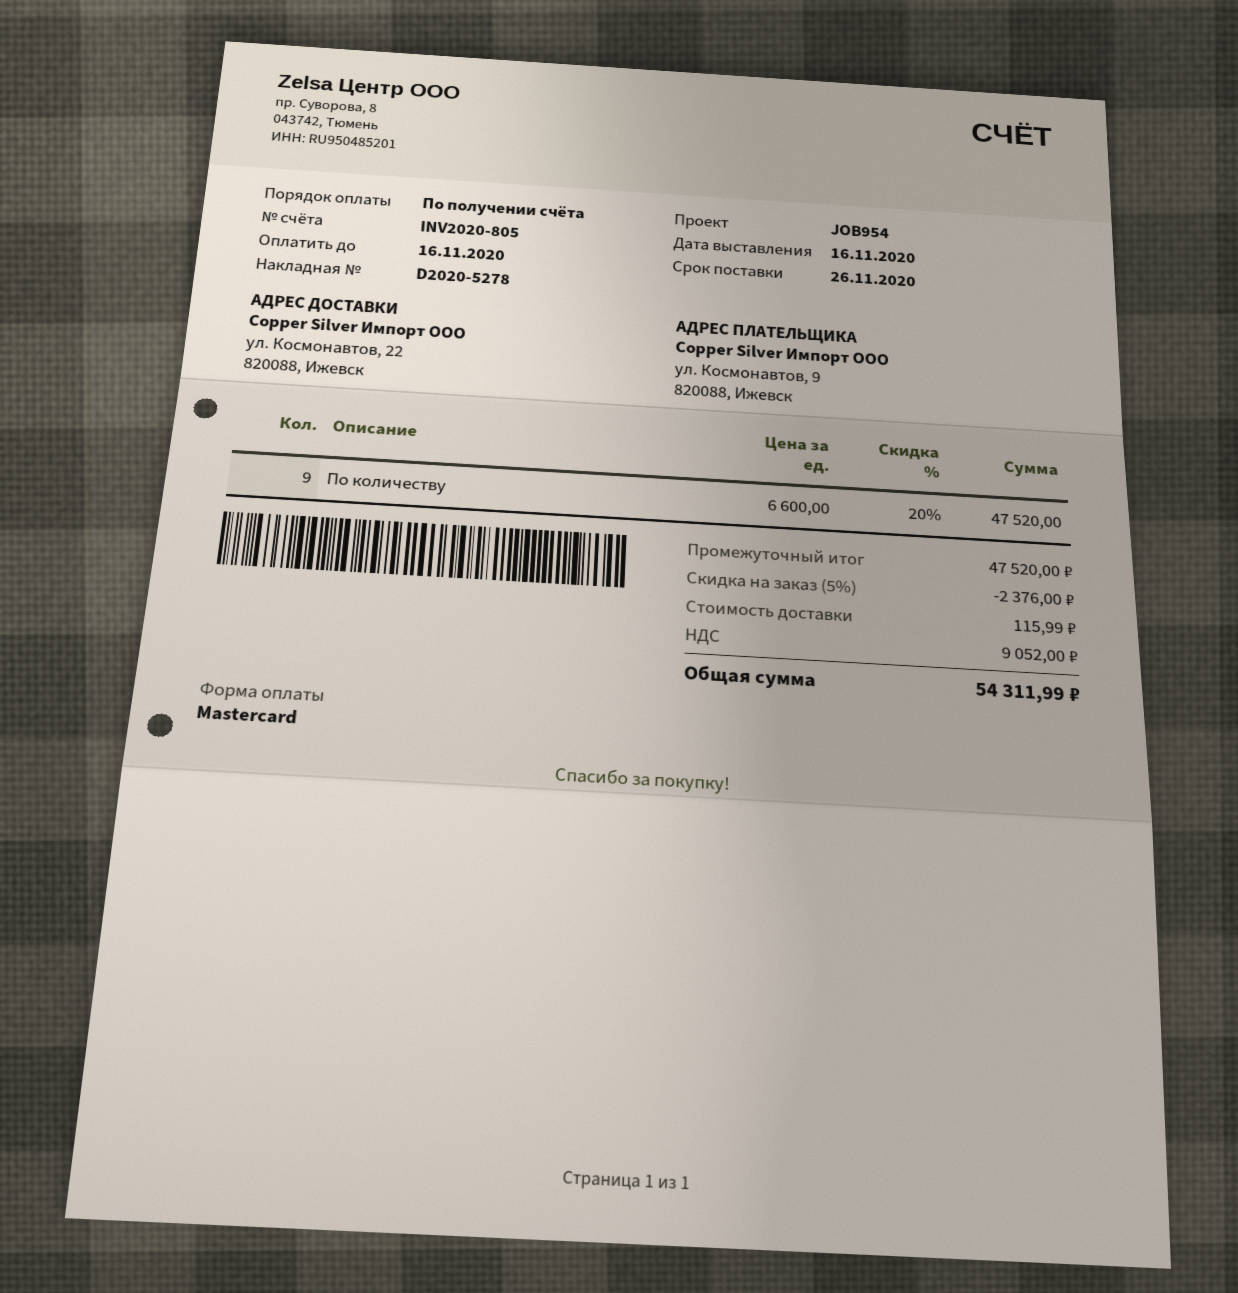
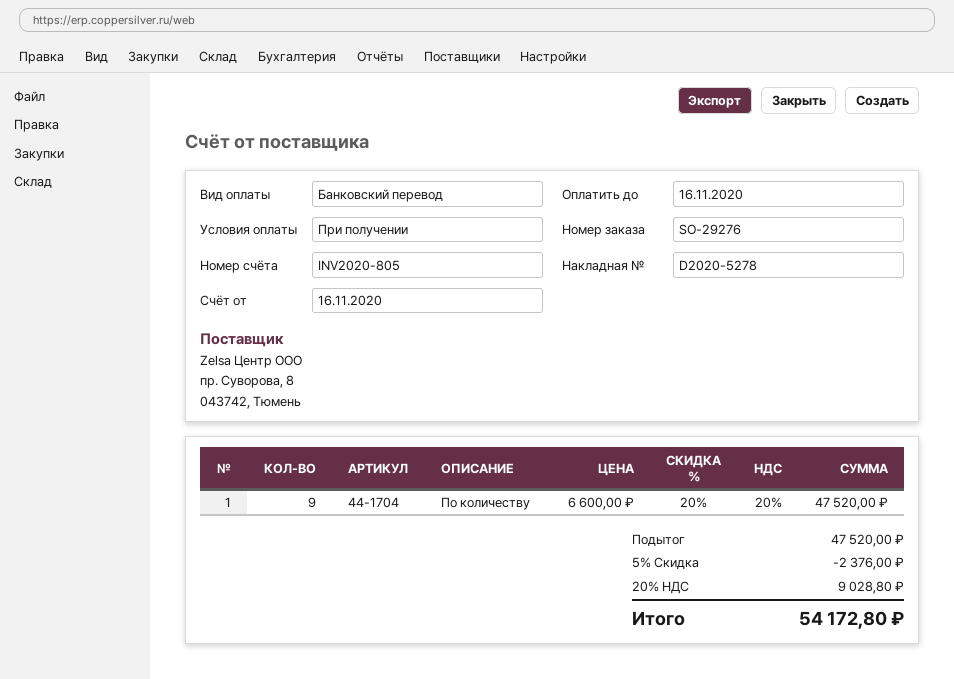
payment method: Mastercard -> bank transfer
shipping: 115.99 -> none
tax: 9052.00 -> 9028.80
total: 54311.99 -> 54172.80

